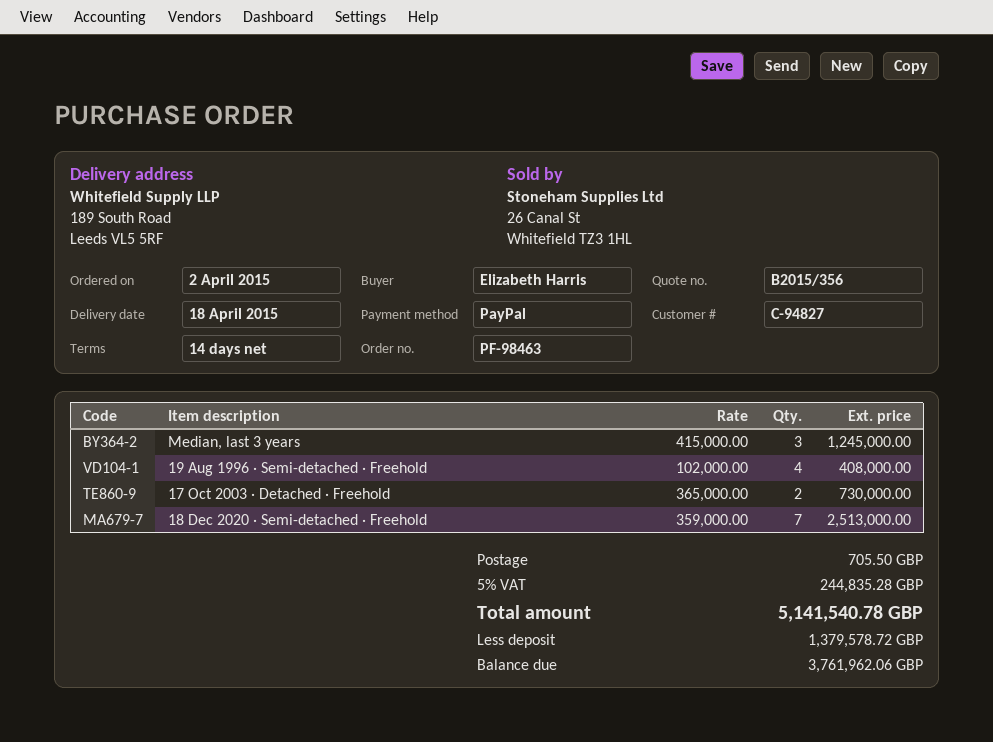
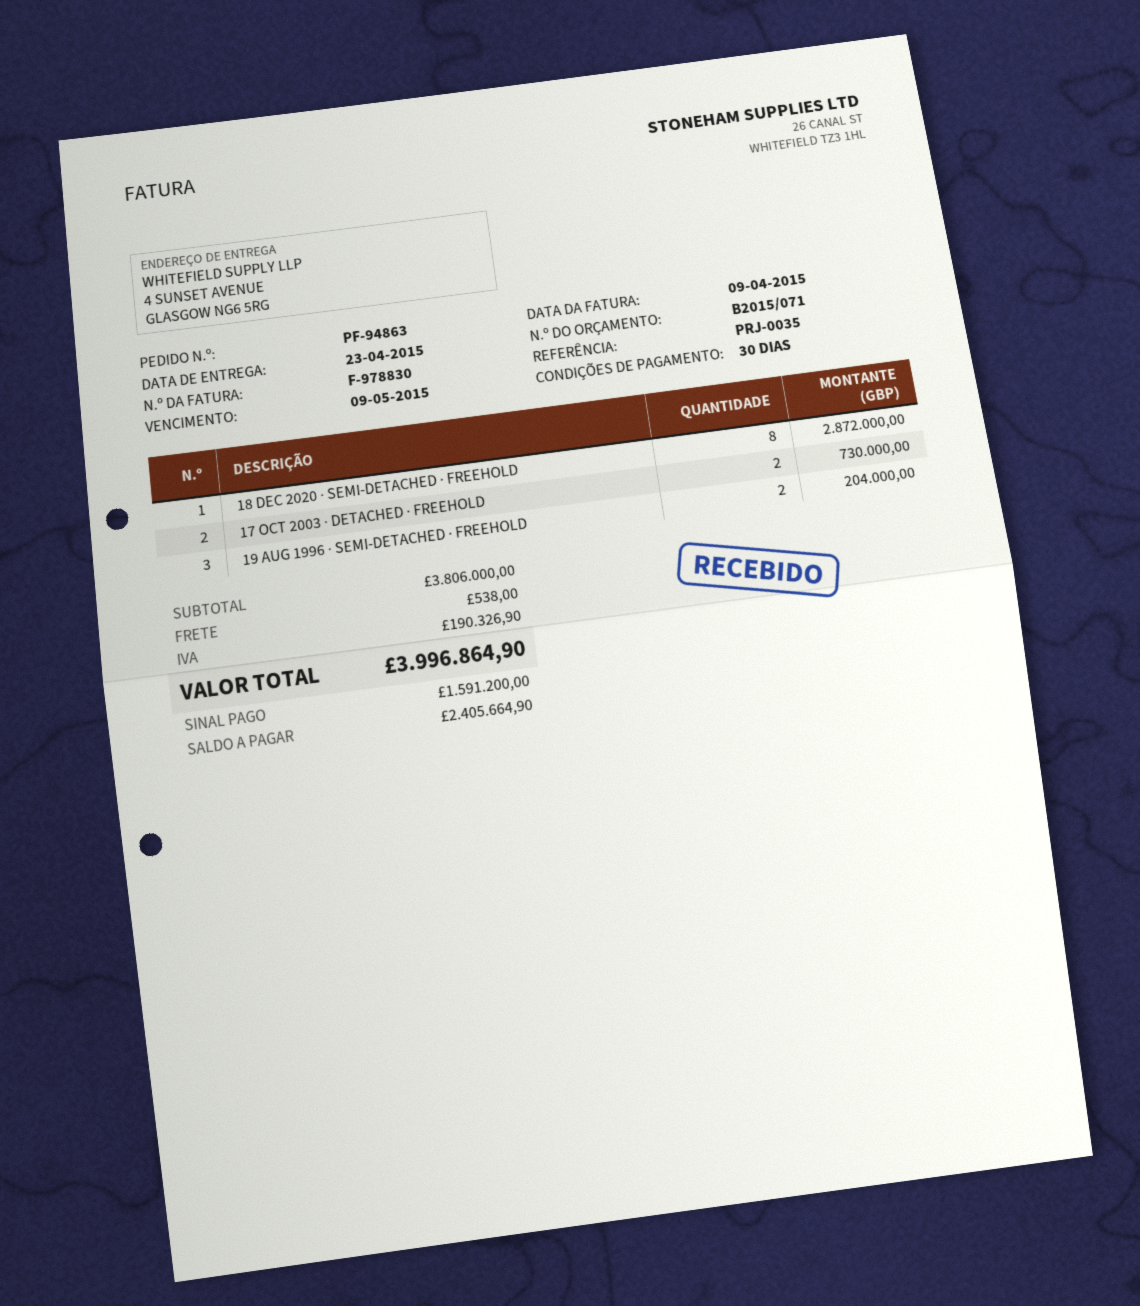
quote number: B2015/356 -> B2015/071
order number: PF-98463 -> PF-94863
delivery date: 2015-04-18 -> 2015-04-23
payment terms: 14 days -> 30 days
ship to: 189 South Road, Leeds VL5 5RF -> 4 SUNSET AVENUE, GLASGOW NG6 5RG
Median, last 3 years: 3 for 1245000.00 -> none
19 Aug 1996 · Semi-detached · Freehold: 4 for 408000.00 -> 2 for 204000.00
18 Dec 2020 · Semi-detached · Freehold: 7 for 2513000.00 -> 8 for 2872000.00
shipping: 705.50 -> 538.00
tax: 244835.28 -> 190326.90
total: 5141540.78 -> 3996864.90
deposit: 1379578.72 -> 1591200.00
balance: 3761962.06 -> 2405664.90

